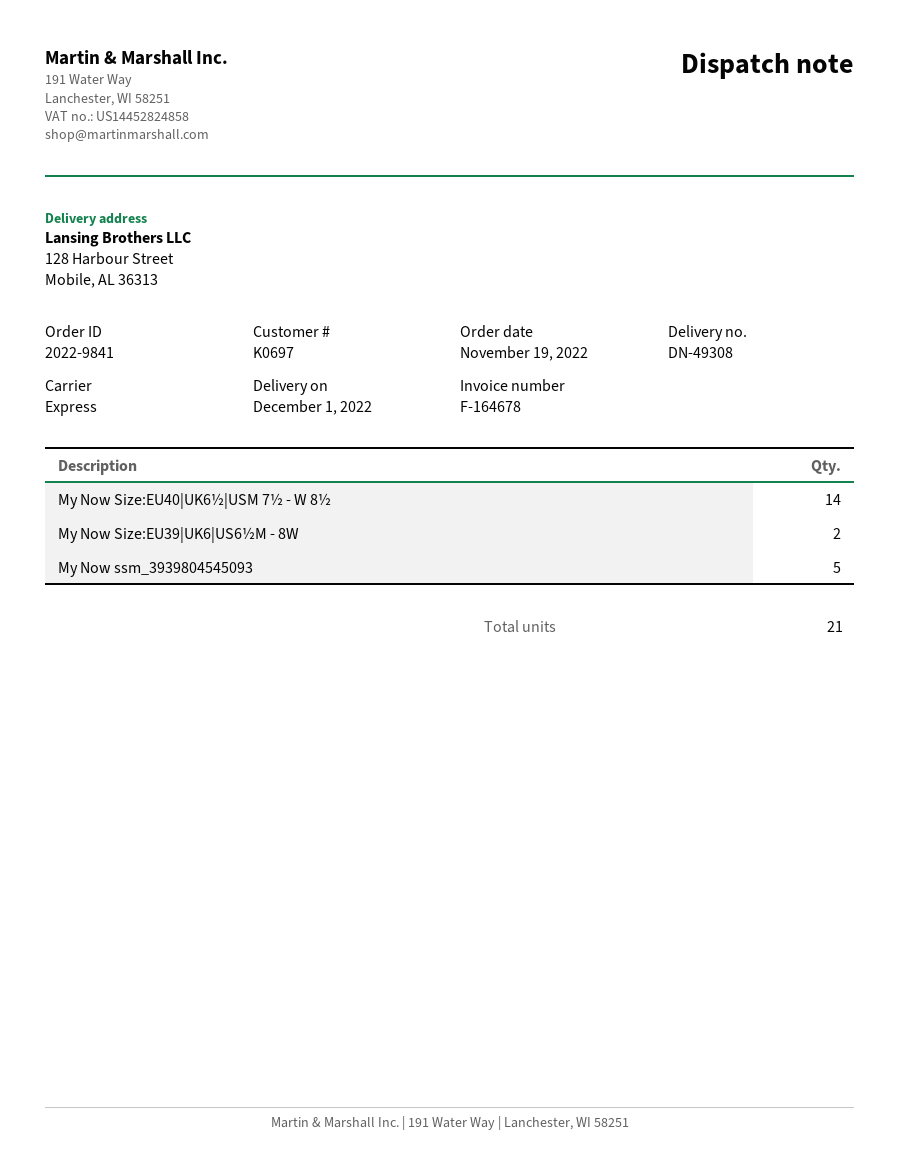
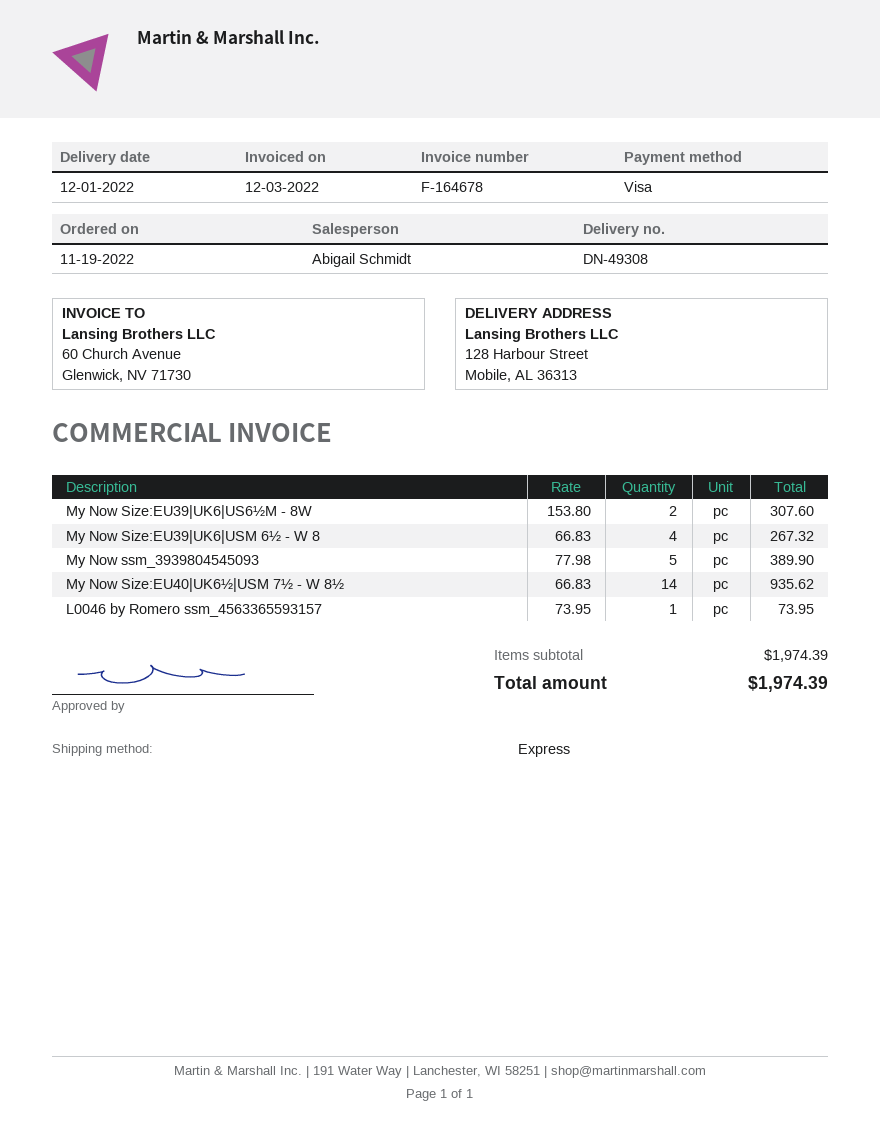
My Now Size:EU39|UK6|USM 6½ - W 8: none -> 4
L0046 by Romero ssm_4563365593157: none -> 1

